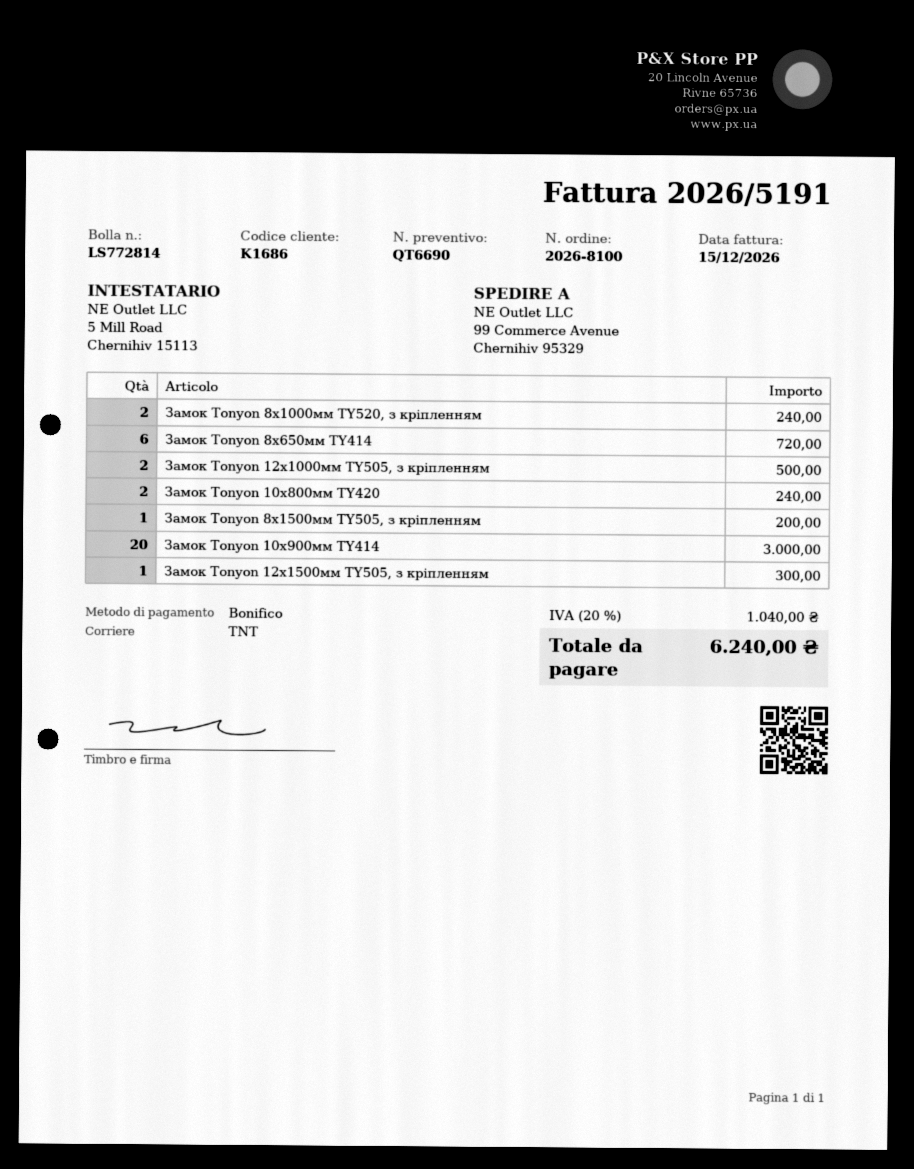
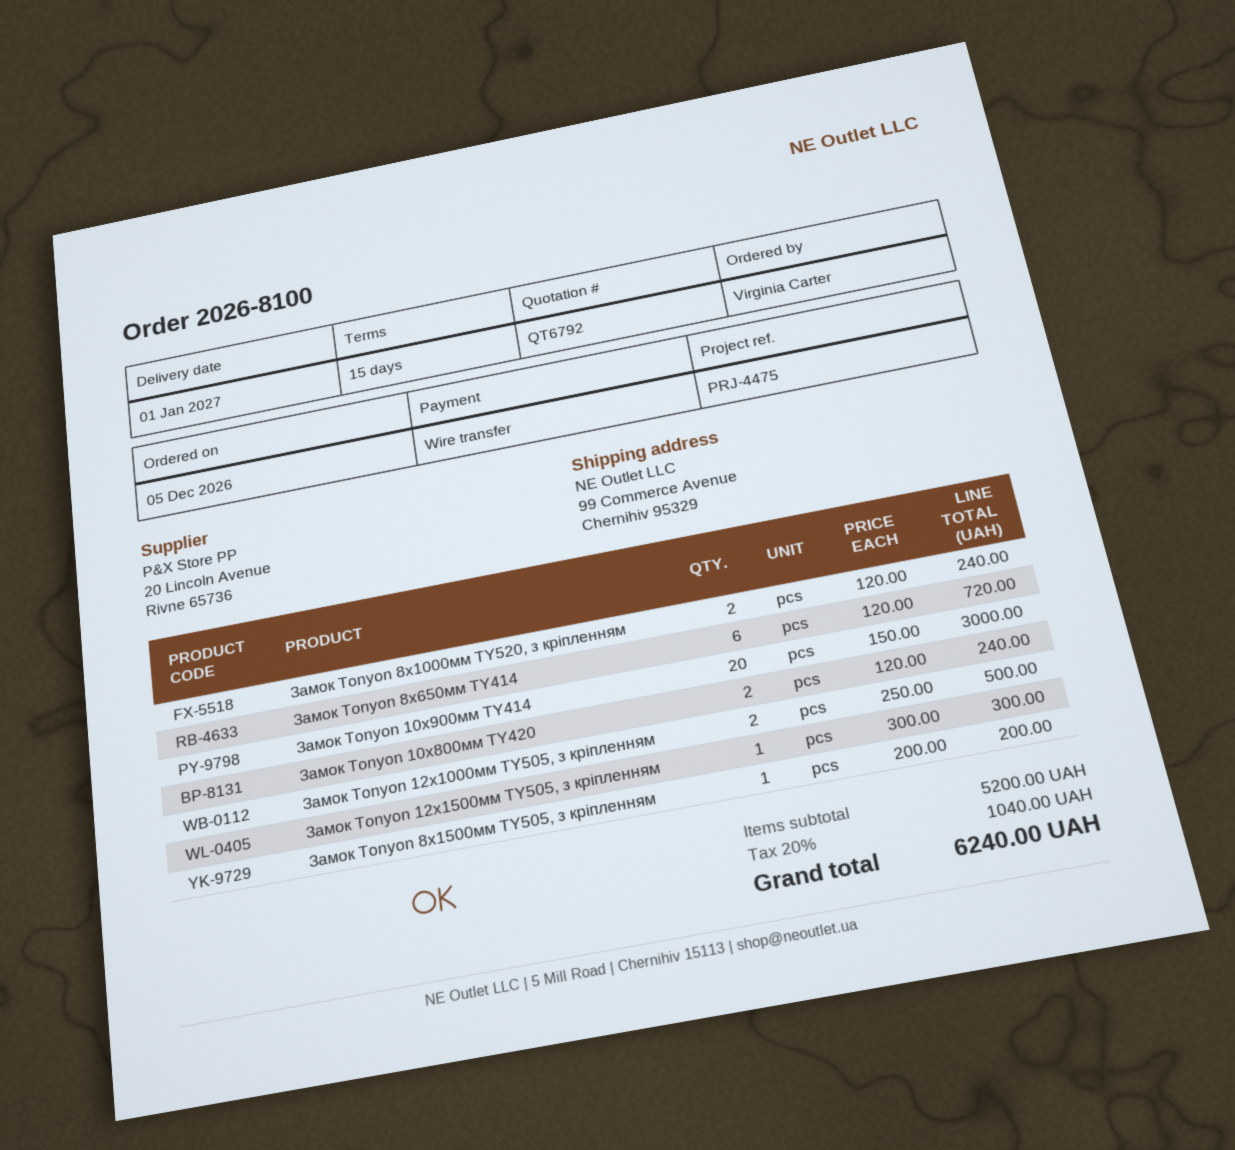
quote number: QT6690 -> QT6792

